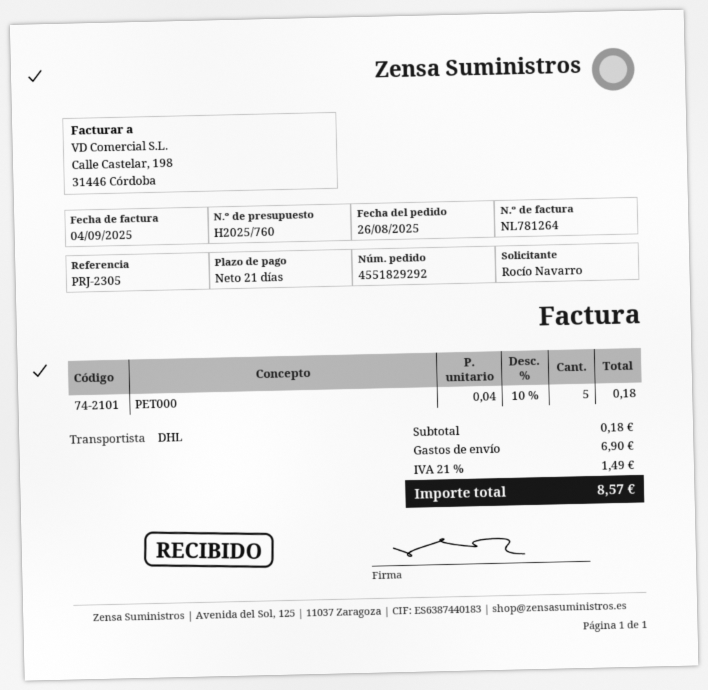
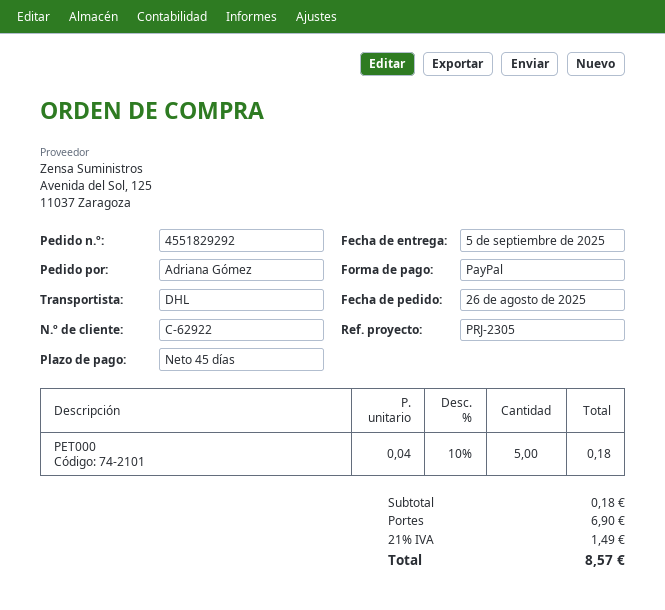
payment terms: 21 days -> 45 days
ordered by: Rocío Navarro -> Adriana Gómez

